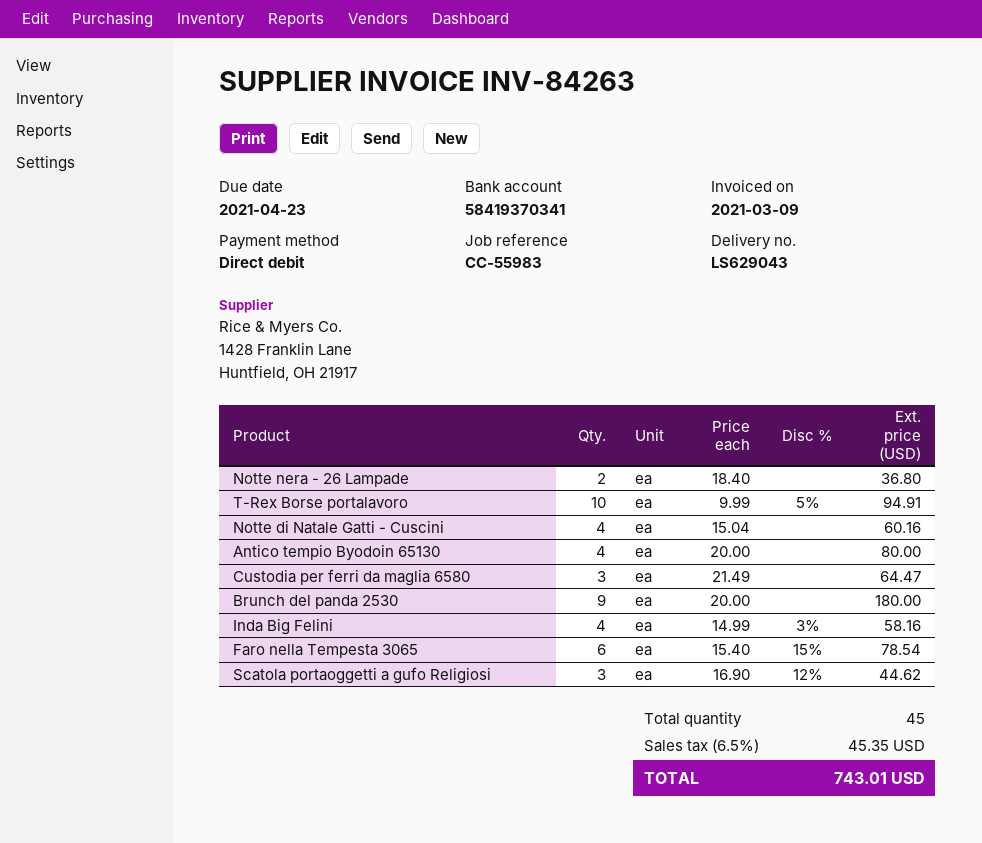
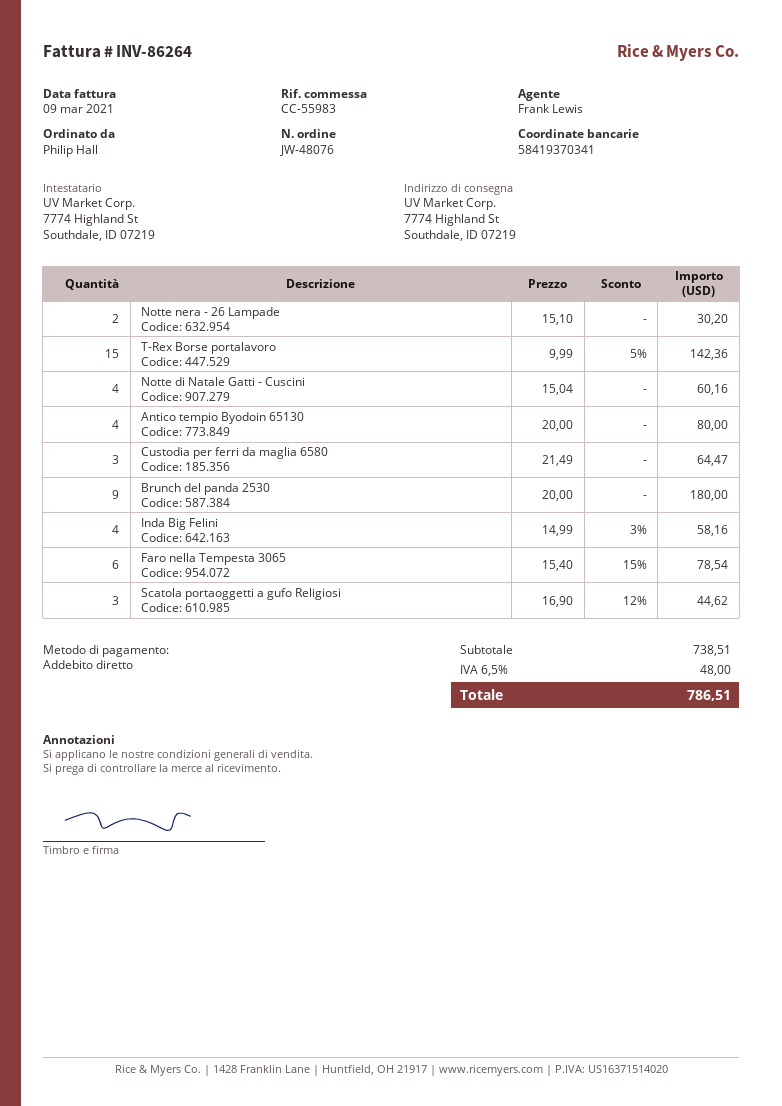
invoice number: INV-84263 -> INV-86264
Notte nera - 26 Lampade: 2 x 18.40 = 36.80 -> 2 x 15.10 = 30.20
T-Rex Borse portalavoro: 10 x 9.99 - 5% = 94.91 -> 15 x 9.99 - 5% = 142.36
tax: 6.5% = 45.35 -> 6.5% = 48.00
total: 743.01 -> 786.51

